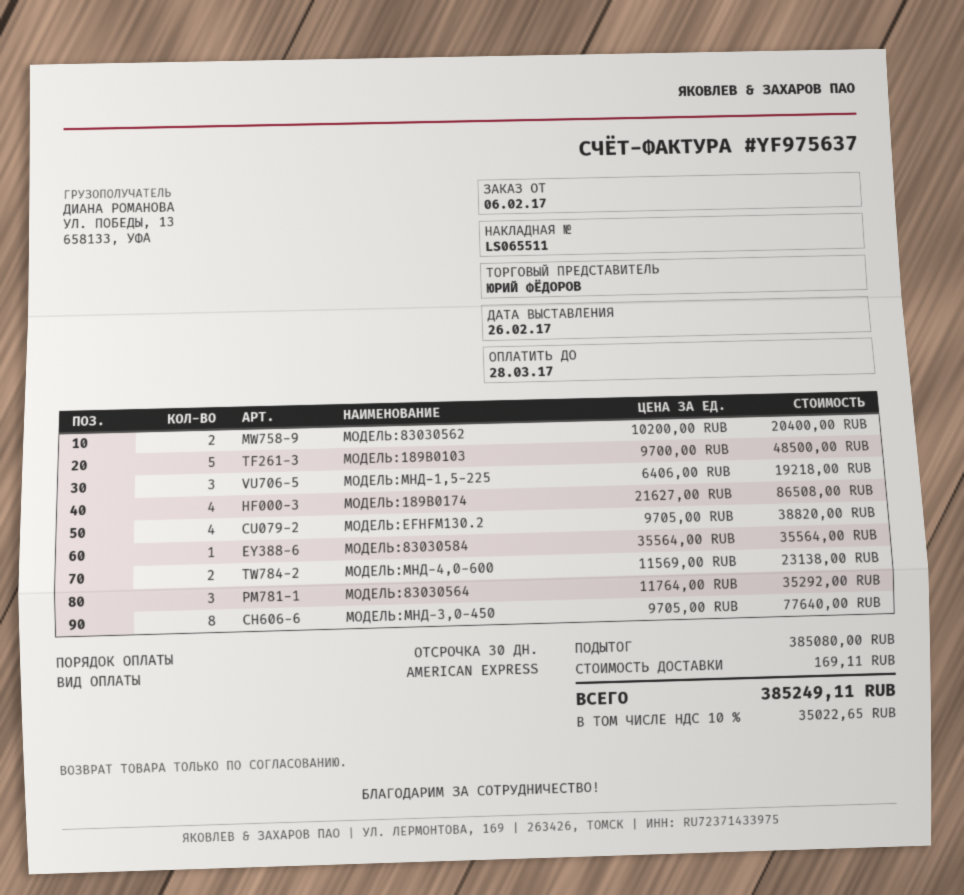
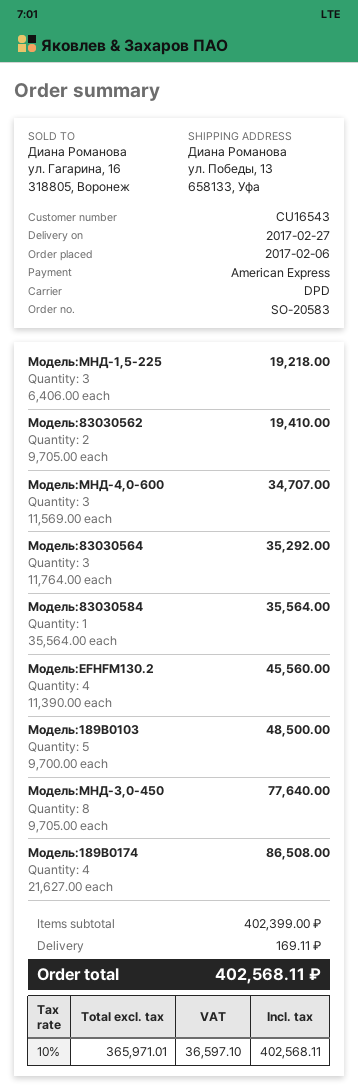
МОДЕЛЬ:83030562: 2 x 10200.00 = 20400.00 -> 2 x 9705.00 = 19410.00
МОДЕЛЬ:EFHFM130.2: 4 x 9705.00 = 38820.00 -> 4 x 11390.00 = 45560.00
МОДЕЛЬ:МНД-4,0-600: 2 x 11569.00 = 23138.00 -> 3 x 11569.00 = 34707.00
subtotal: 385080.00 -> 402399.00
tax: 10% = 35022.65 -> 10% = 36597.10
total: 385249.11 -> 402568.11

